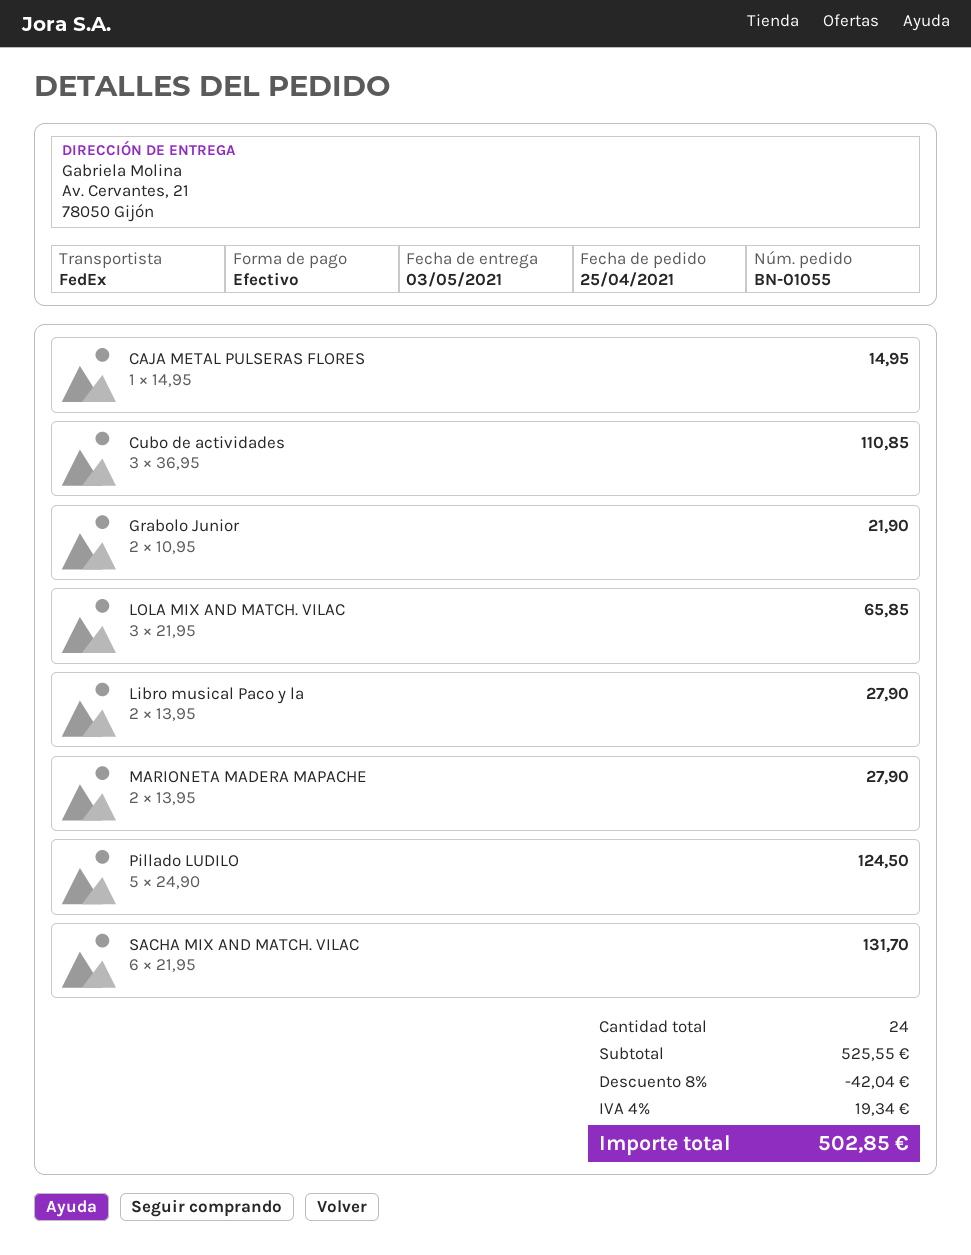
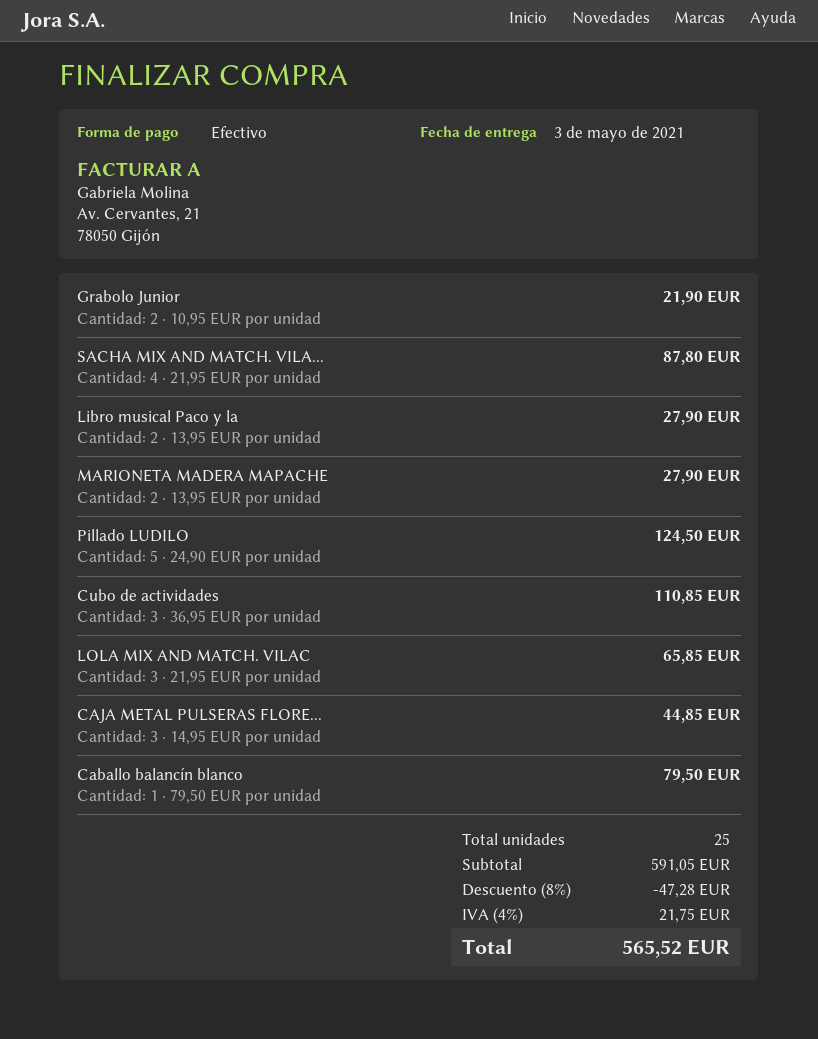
CAJA METAL PULSERAS FLORES: 1 x 14.95 = 14.95 -> 3 x 14.95 = 44.85
SACHA MIX AND MATCH. VILAC: 6 x 21.95 = 131.70 -> 4 x 21.95 = 87.80
Caballo balancín blanco: none -> 1 x 79.50 = 79.50
total quantity: 24 -> 25
subtotal: 525.55 -> 591.05
discount: 8% = 42.04 -> 8% = 47.28
tax: 4% = 19.34 -> 4% = 21.75
total: 502.85 -> 565.52

